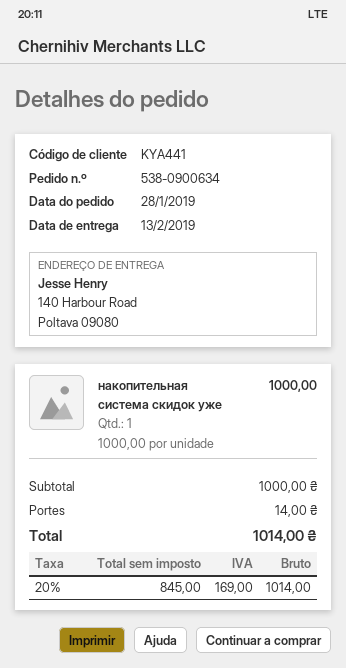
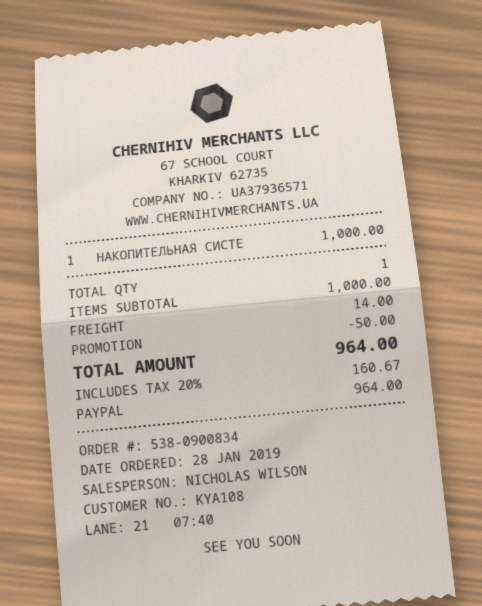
order number: 538-0900634 -> 538-0900834
customer number: KYA441 -> KYA108
discount: none -> 50.00
tax: 20% = 169.00 -> 20% = 160.67
total: 1014.00 -> 964.00

